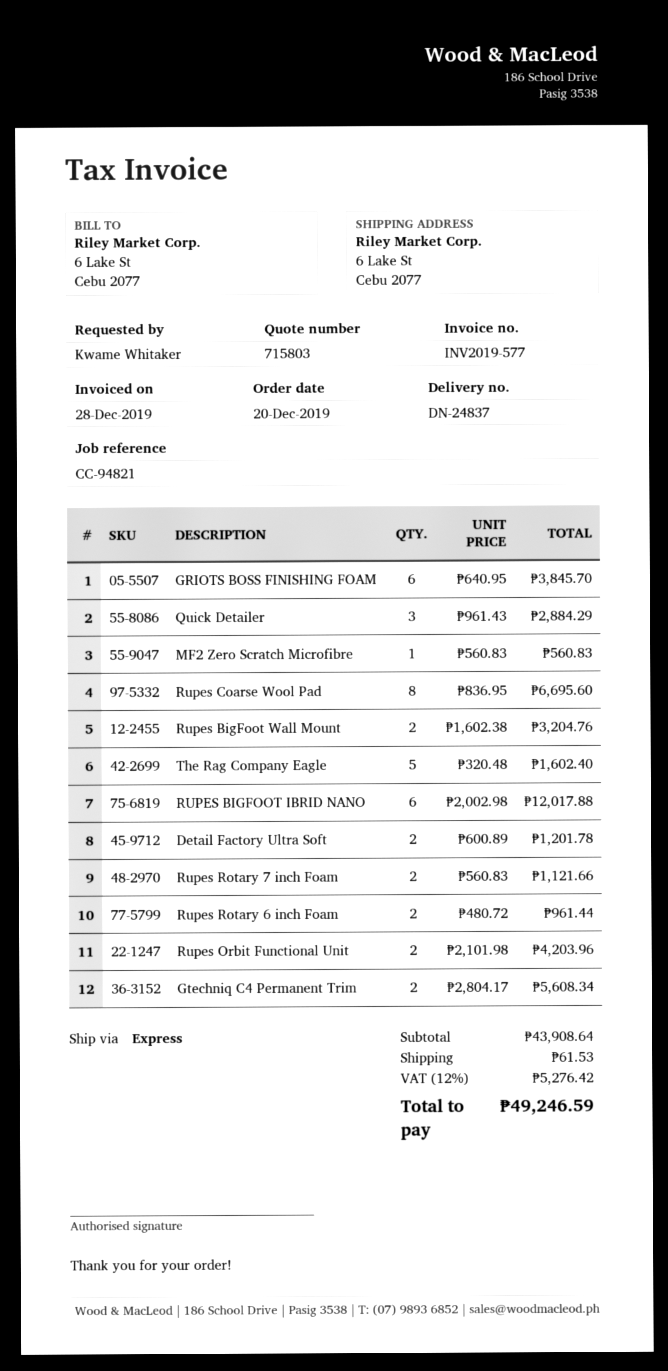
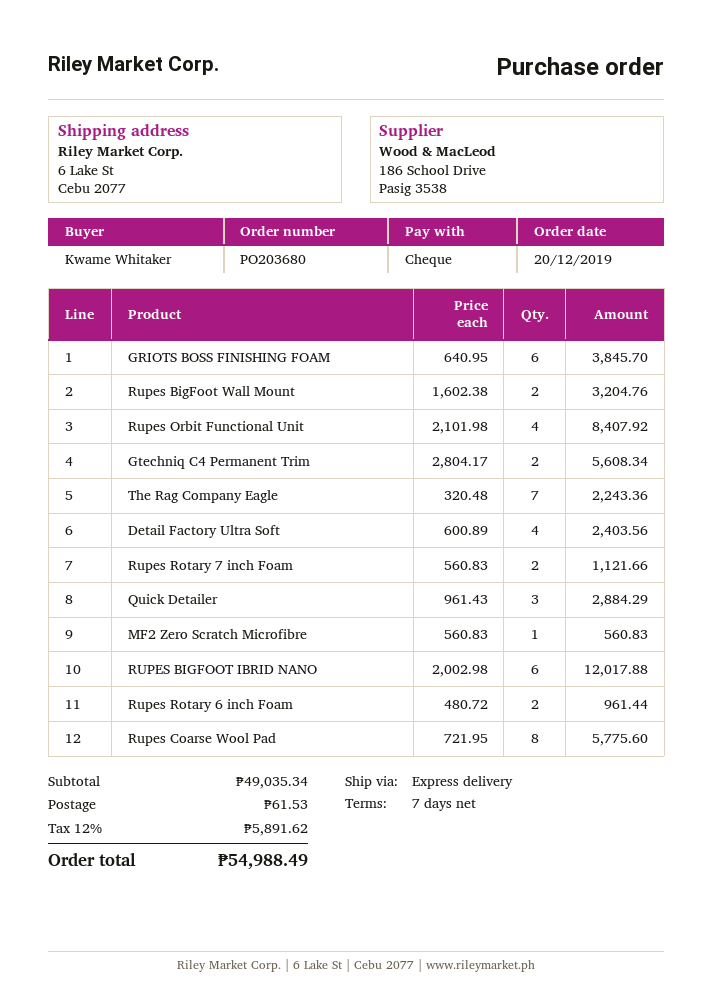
Rupes Coarse Wool Pad: 8 x 836.95 = 6695.60 -> 8 x 721.95 = 5775.60
The Rag Company Eagle: 5 x 320.48 = 1602.40 -> 7 x 320.48 = 2243.36
Detail Factory Ultra Soft: 2 x 600.89 = 1201.78 -> 4 x 600.89 = 2403.56
Rupes Orbit Functional Unit: 2 x 2101.98 = 4203.96 -> 4 x 2101.98 = 8407.92
subtotal: 43908.64 -> 49035.34
tax: 12% = 5276.42 -> 12% = 5891.62
total: 49246.59 -> 54988.49

